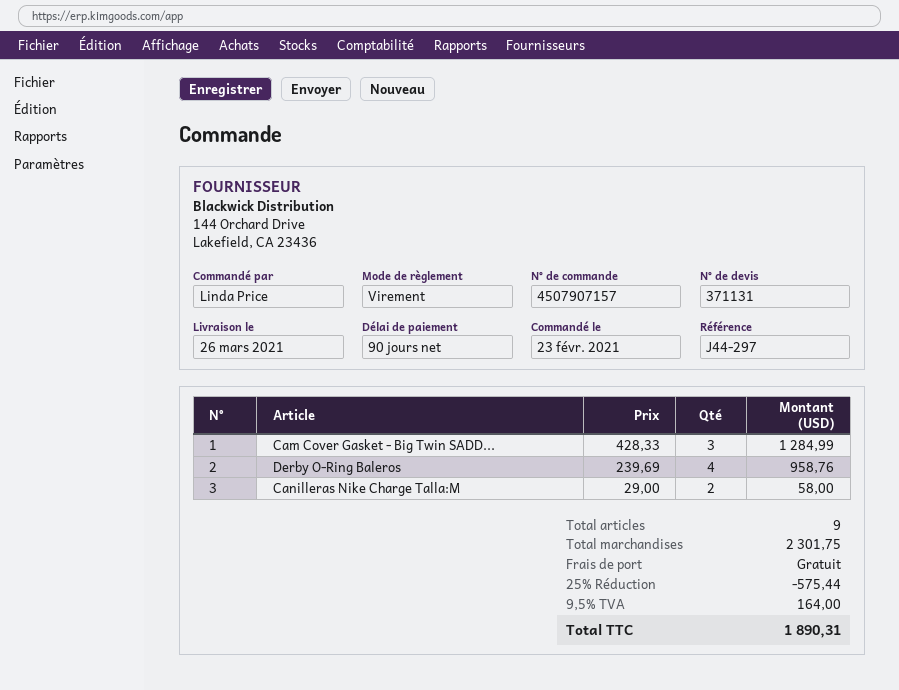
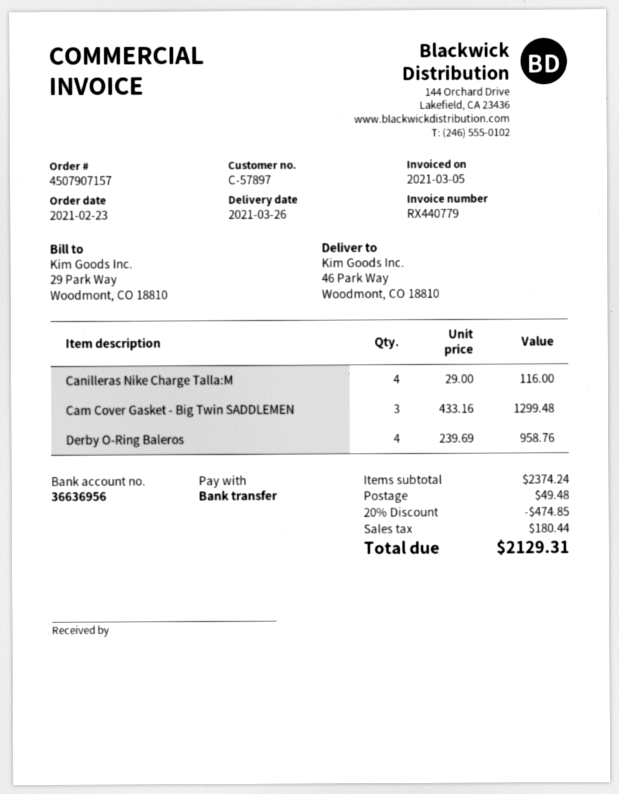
Cam Cover Gasket - Big Twin SADD...: 3 x 428.33 = 1284.99 -> 3 x 433.16 = 1299.48
Canilleras Nike Charge Talla:M: 2 x 29.00 = 58.00 -> 4 x 29.00 = 116.00
subtotal: 2301.75 -> 2374.24
discount: 25% = 575.44 -> 20% = 474.85
shipping: 0.00 -> 49.48
tax: 164.00 -> 180.44
total: 1890.31 -> 2129.31

